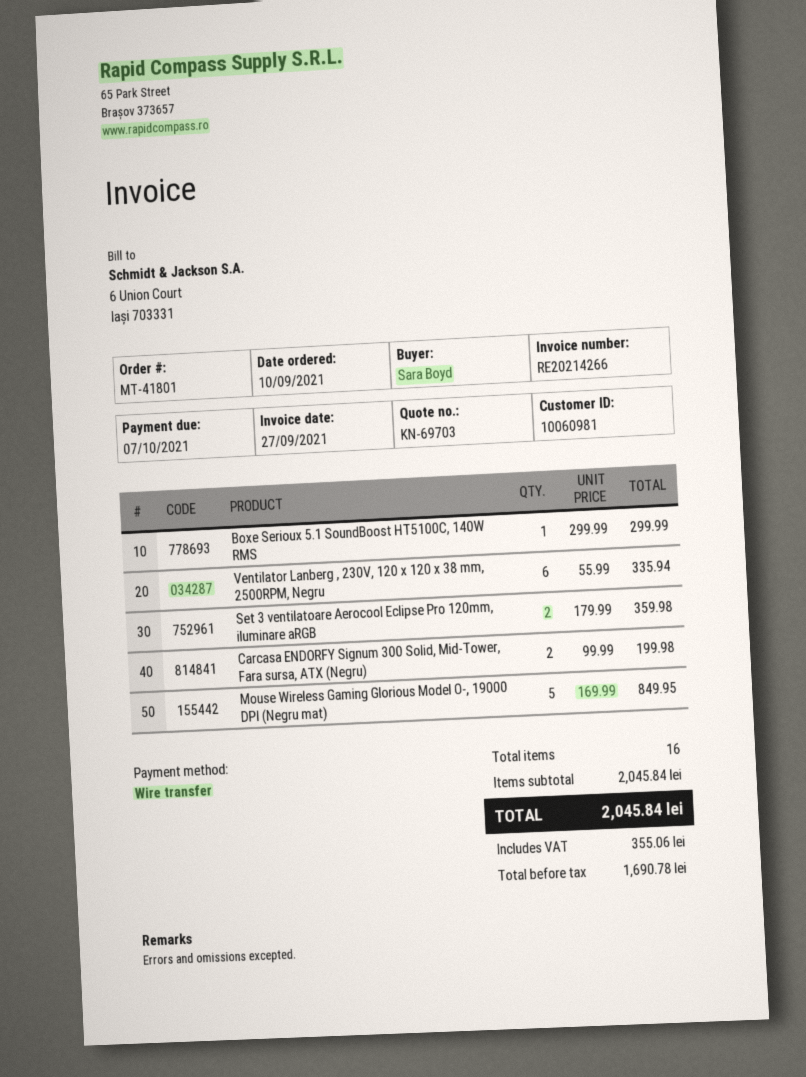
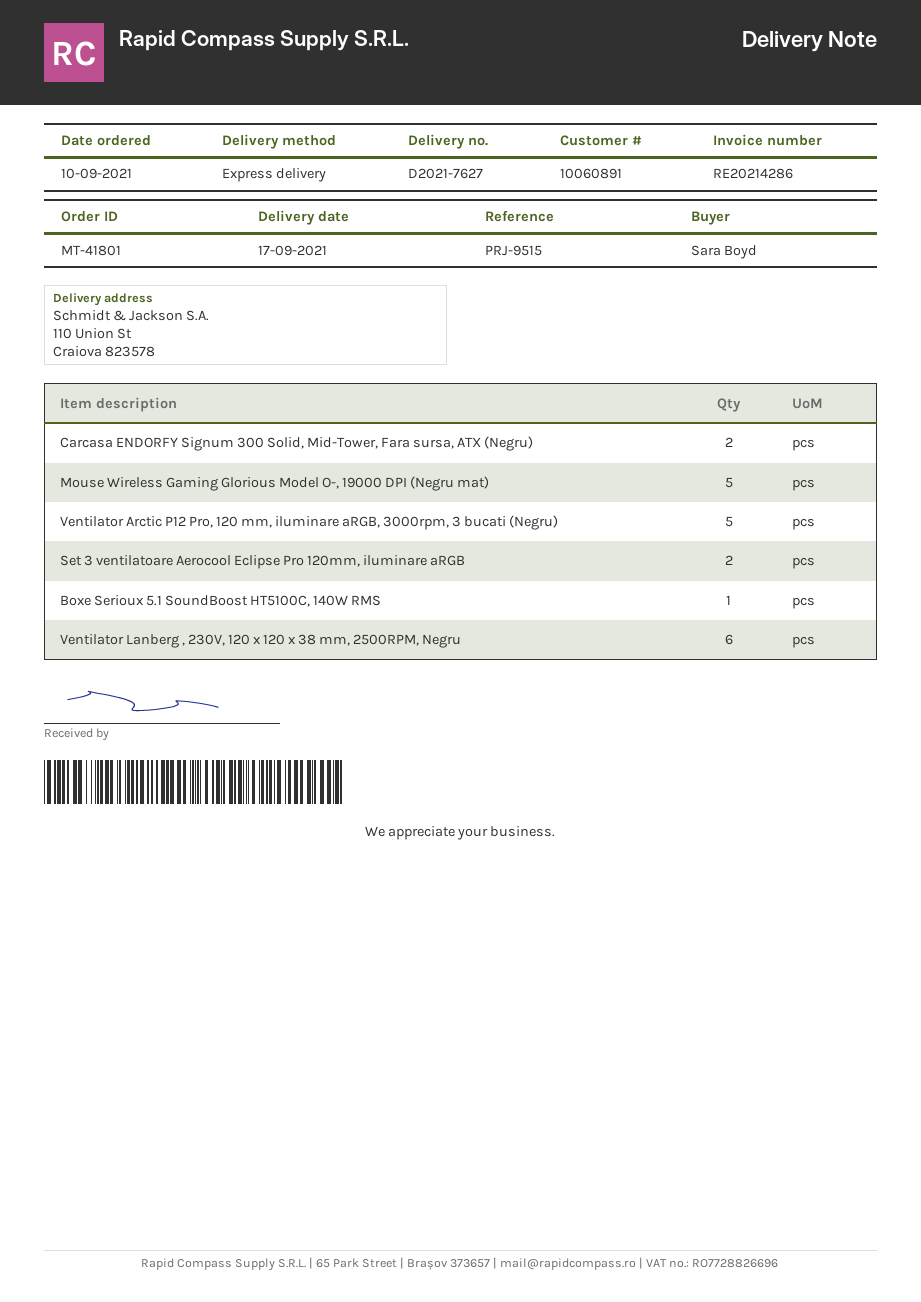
invoice number: RE20214266 -> RE20214286
customer number: 10060981 -> 10060891
Ventilator Arctic P12 Pro, 120 mm, iluminare aRGB, 3000rpm, 3 bucati (Negru): none -> 5

